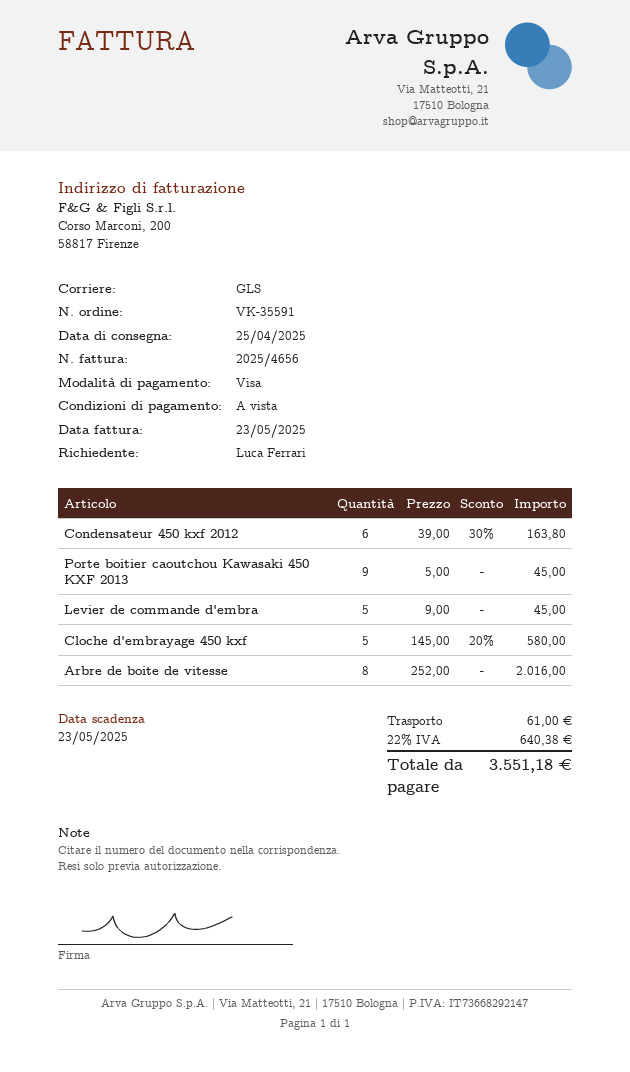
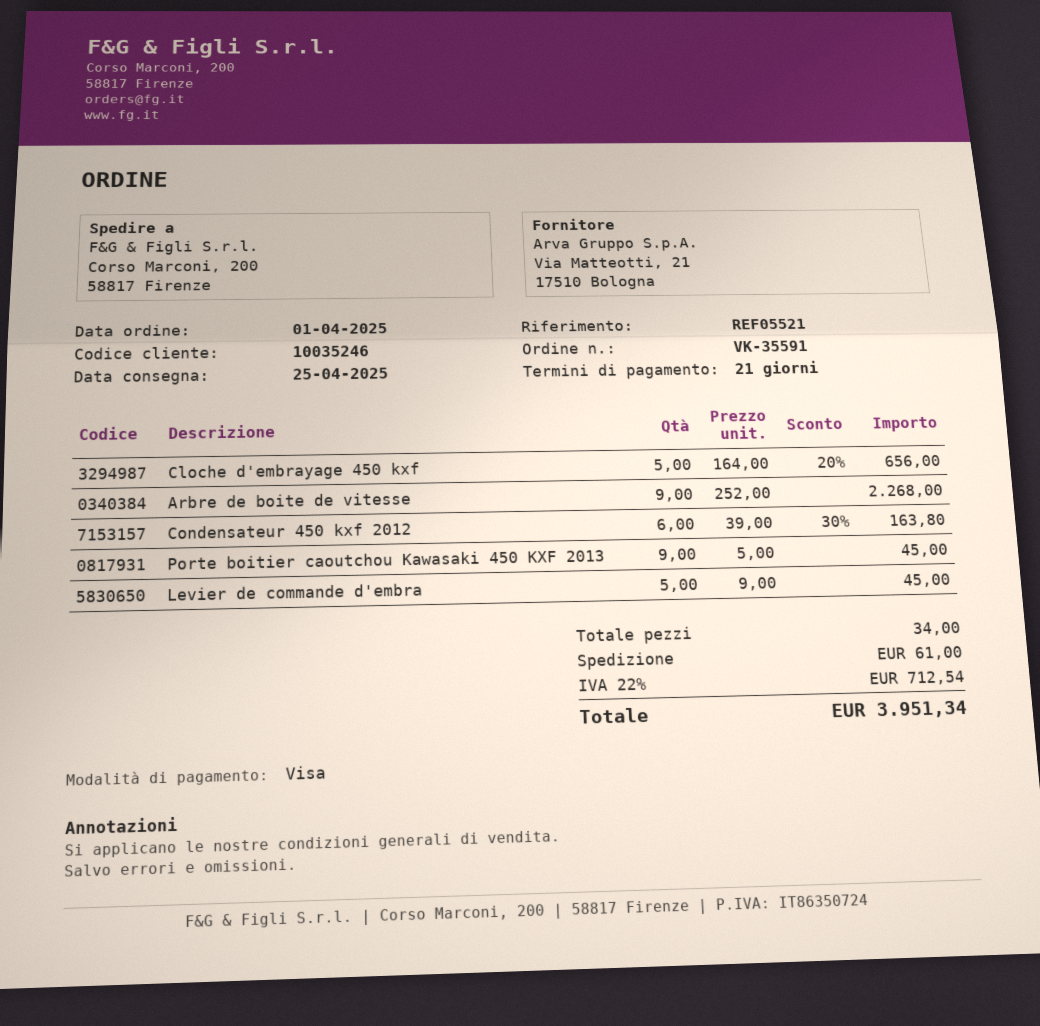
payment terms: on receipt -> 21 days
Cloche d'embrayage 450 kxf: 5 x 145.00 - 20% = 580.00 -> 5 x 164.00 - 20% = 656.00
Arbre de boite de vitesse: 8 x 252.00 = 2016.00 -> 9 x 252.00 = 2268.00
tax: 22% = 640.38 -> 22% = 712.54
total: 3551.18 -> 3951.34

